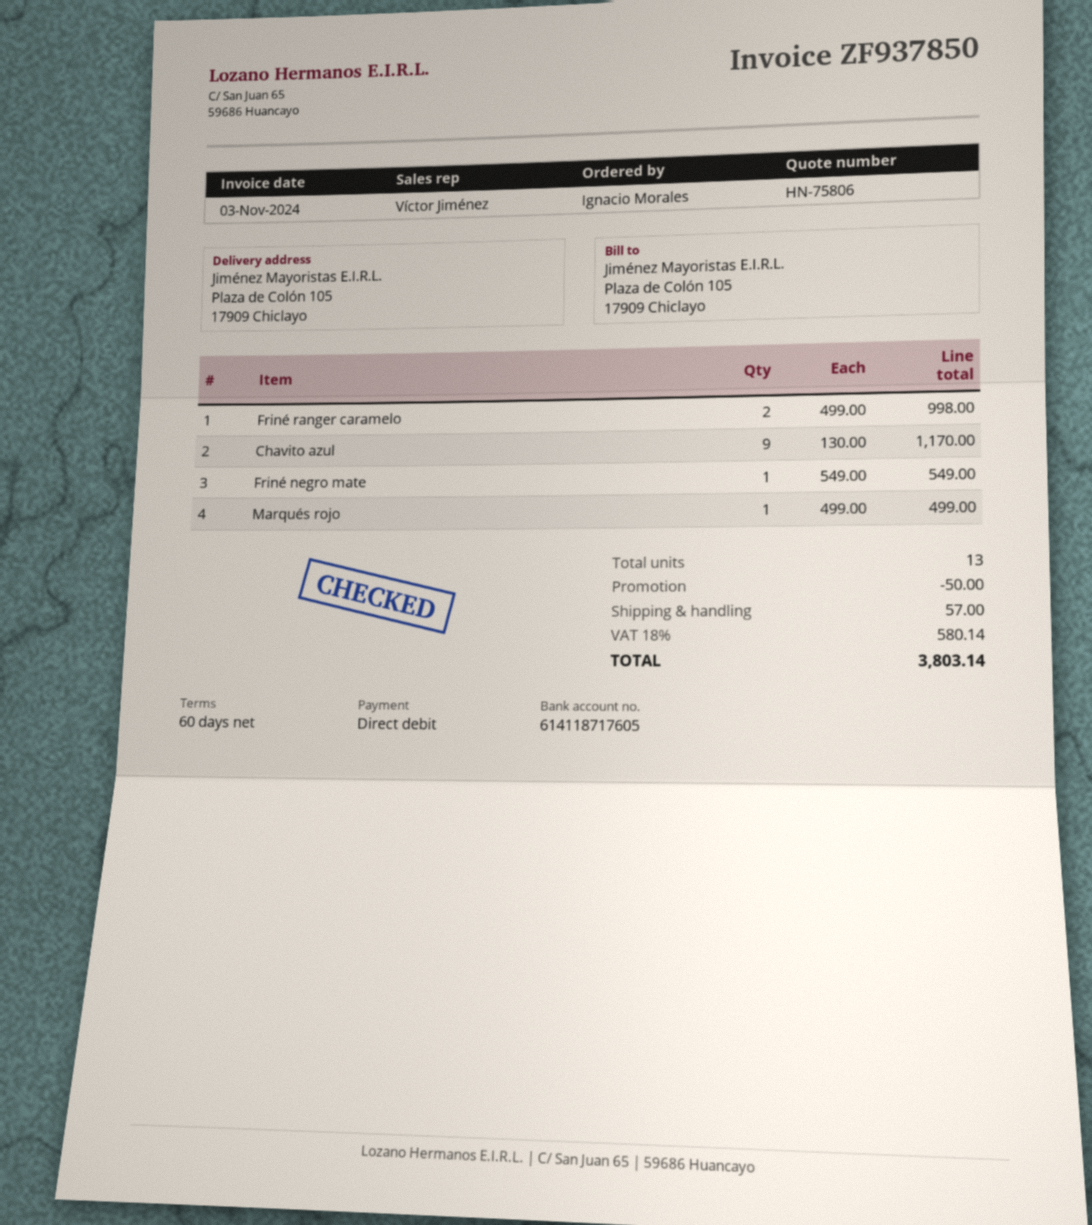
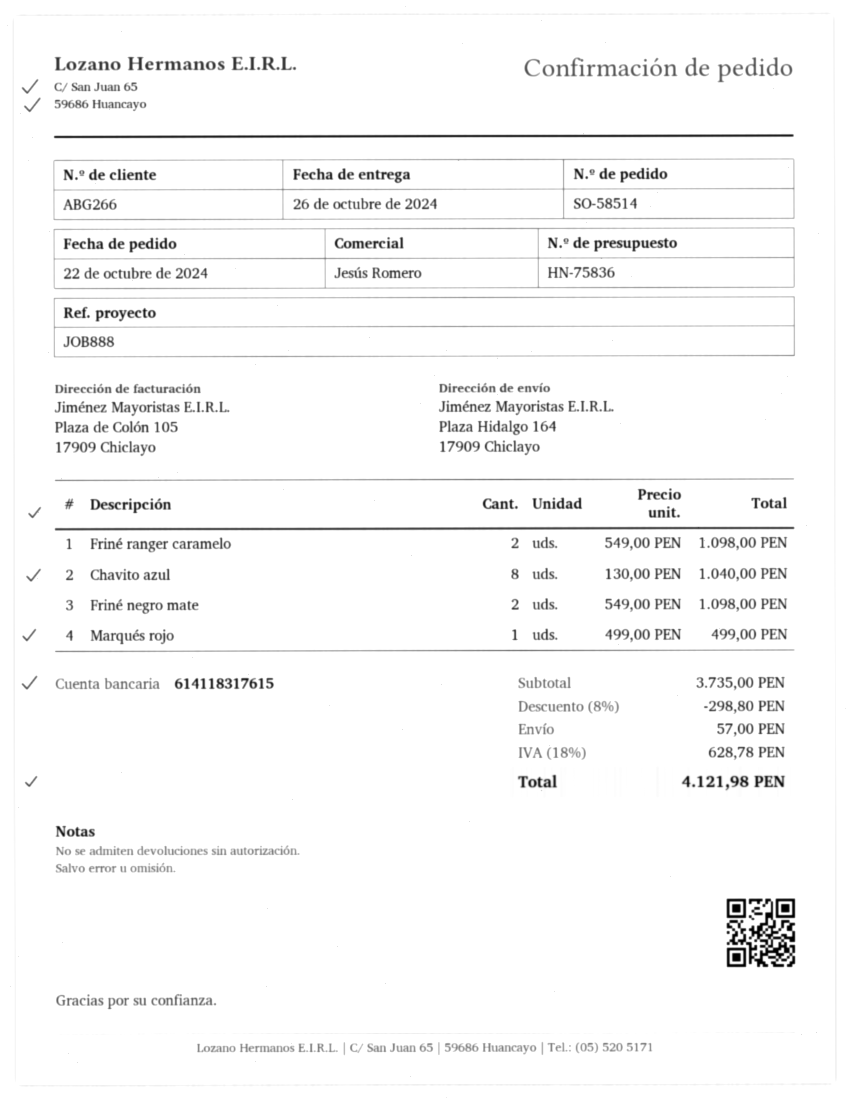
quote number: HN-75806 -> HN-75836
sales rep: Víctor Jiménez -> Jesús Romero
bank account: 614118717605 -> 614118317615
ship to: Plaza de Colón 105, 17909 Chiclayo -> Plaza Hidalgo 164, 17909 Chiclayo
Friné ranger caramelo: 2 x 499.00 = 998.00 -> 2 x 549.00 = 1098.00
Chavito azul: 9 x 130.00 = 1170.00 -> 8 x 130.00 = 1040.00
Friné negro mate: 1 x 549.00 = 549.00 -> 2 x 549.00 = 1098.00
discount: 50.00 -> 298.80
tax: 18% = 580.14 -> 18% = 628.78
total: 3803.14 -> 4121.98

